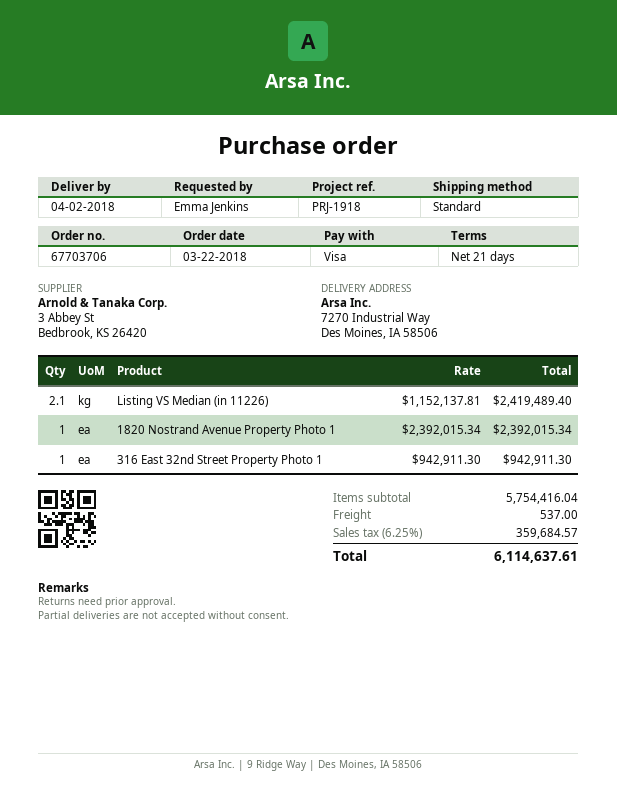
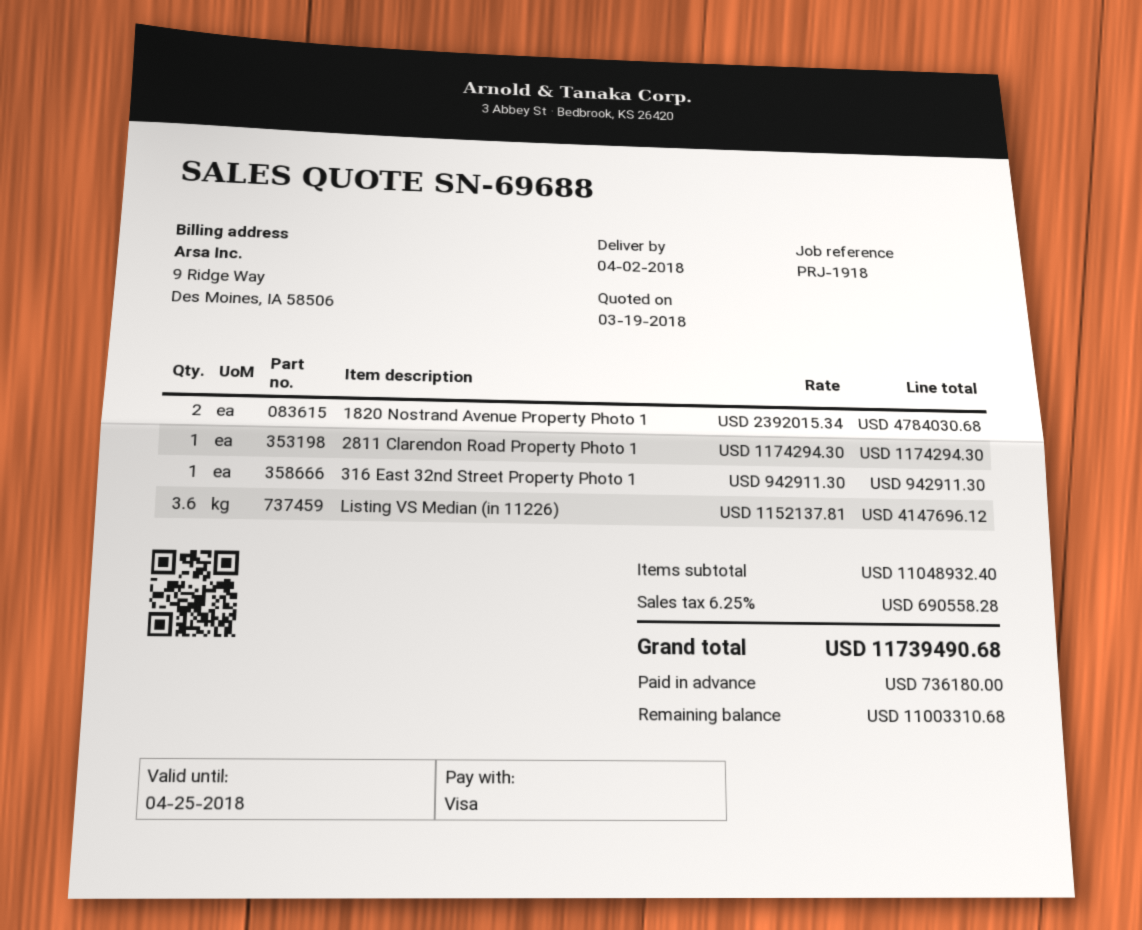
Listing VS Median (in 11226): 2.1 x 1152137.81 = 2419489.40 -> 3.6 x 1152137.81 = 4147696.12
1820 Nostrand Avenue Property Photo 1: 1 x 2392015.34 = 2392015.34 -> 2 x 2392015.34 = 4784030.68
2811 Clarendon Road Property Photo 1: none -> 1 x 1174294.30 = 1174294.30
subtotal: 5754416.04 -> 11048932.40
shipping: 537.00 -> none
tax: 6.25% = 359684.57 -> 6.25% = 690558.28
total: 6114637.61 -> 11739490.68

